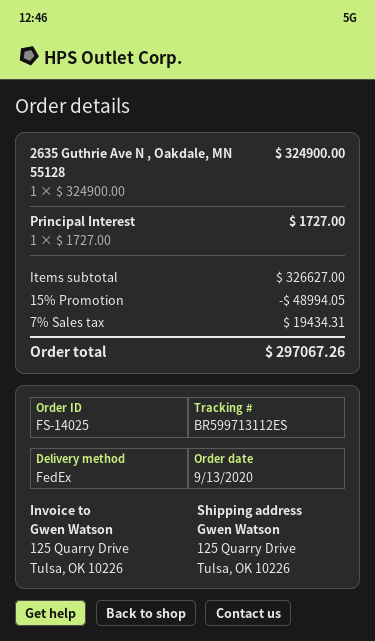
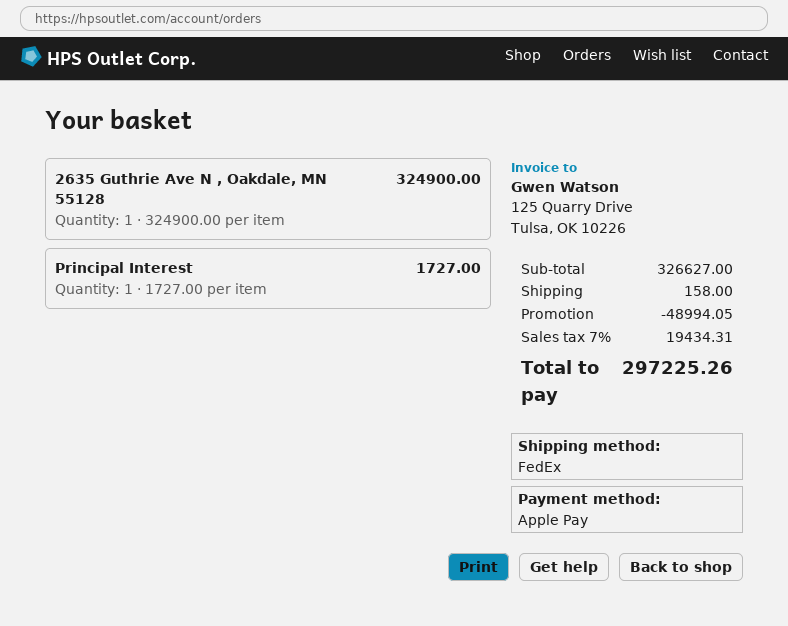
shipping: none -> 158.00
total: 297067.26 -> 297225.26

